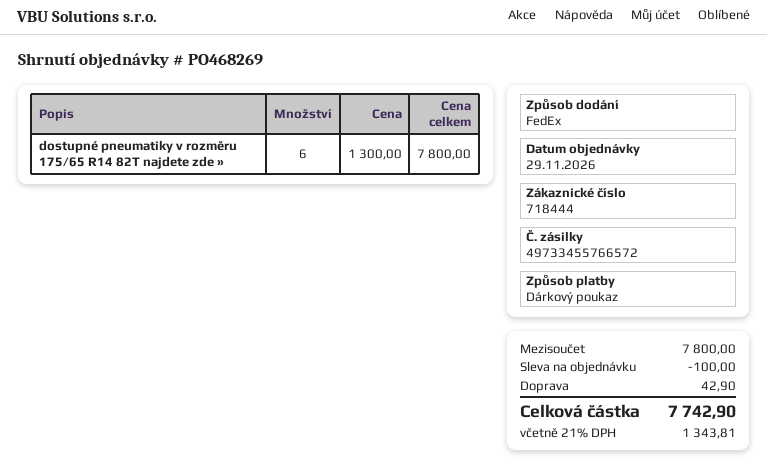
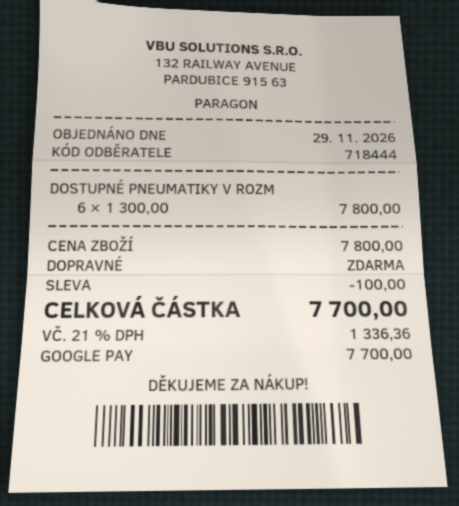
payment method: gift card -> Google Pay
shipping: 42.90 -> 0.00
tax: 21% = 1343.81 -> 21% = 1336.36
total: 7742.90 -> 7700.00

